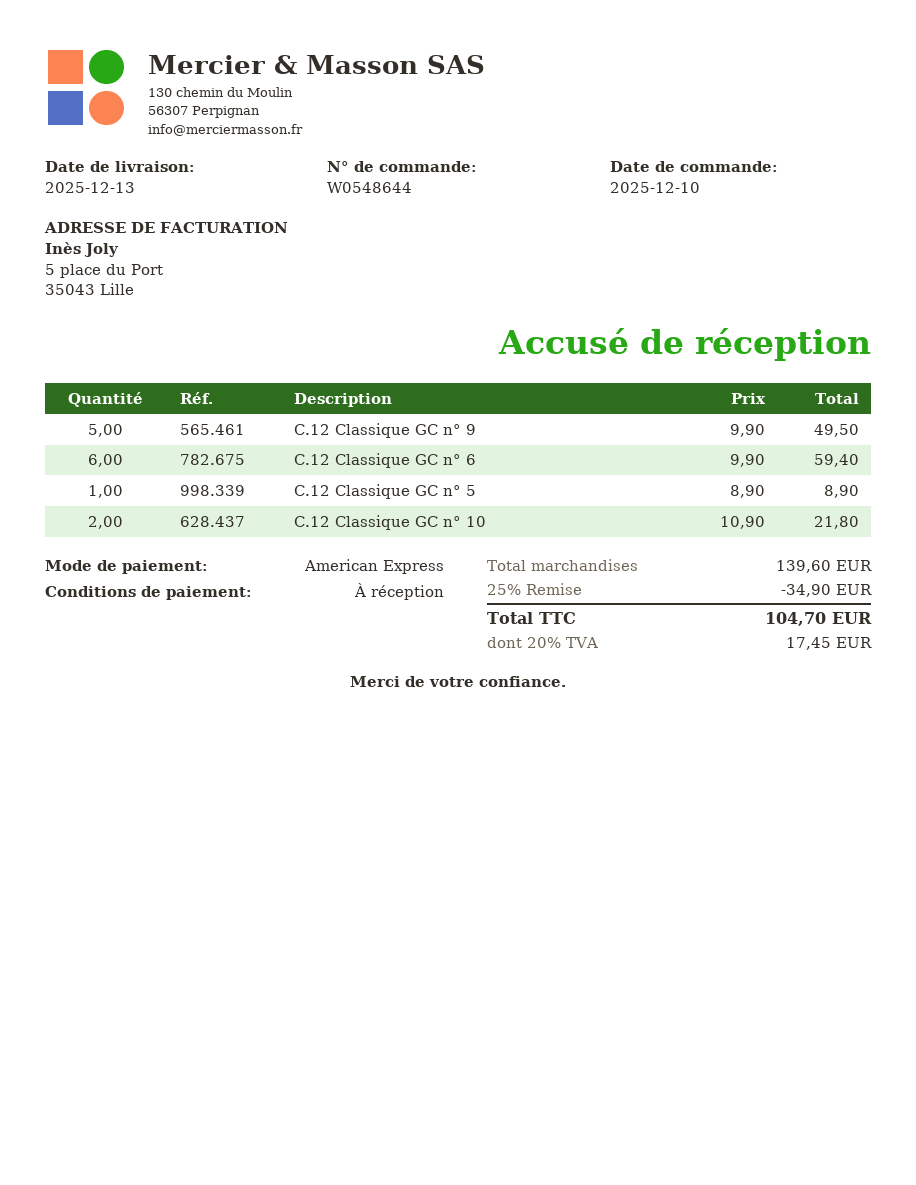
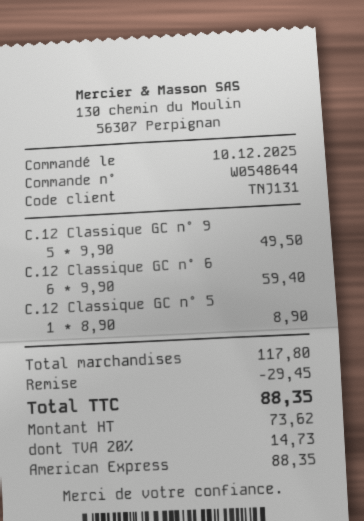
C.12 Classique GC n° 10: 2 x 10.90 = 21.80 -> none
subtotal: 139.60 -> 117.80
discount: 34.90 -> 29.45
tax: 20% = 17.45 -> 20% = 14.73
total: 104.70 -> 88.35

